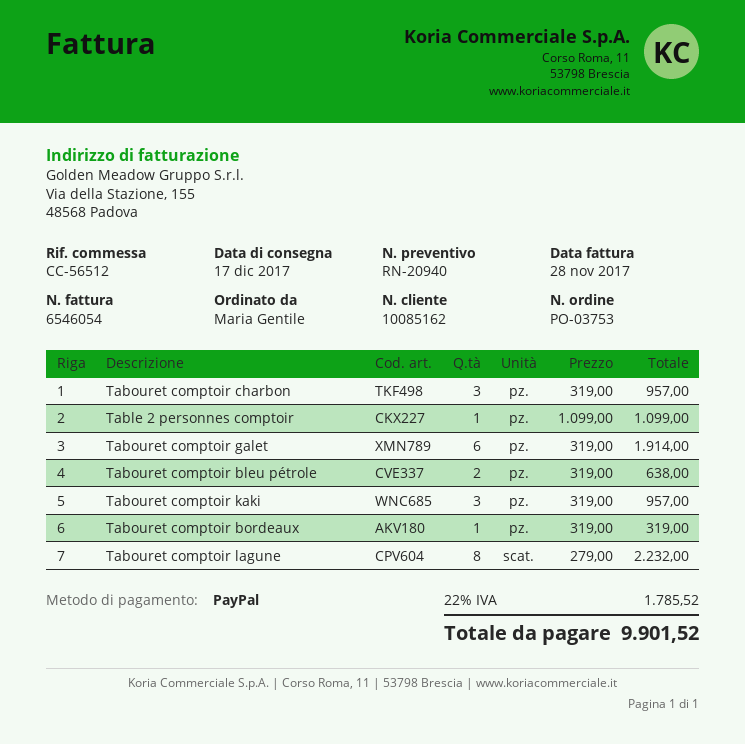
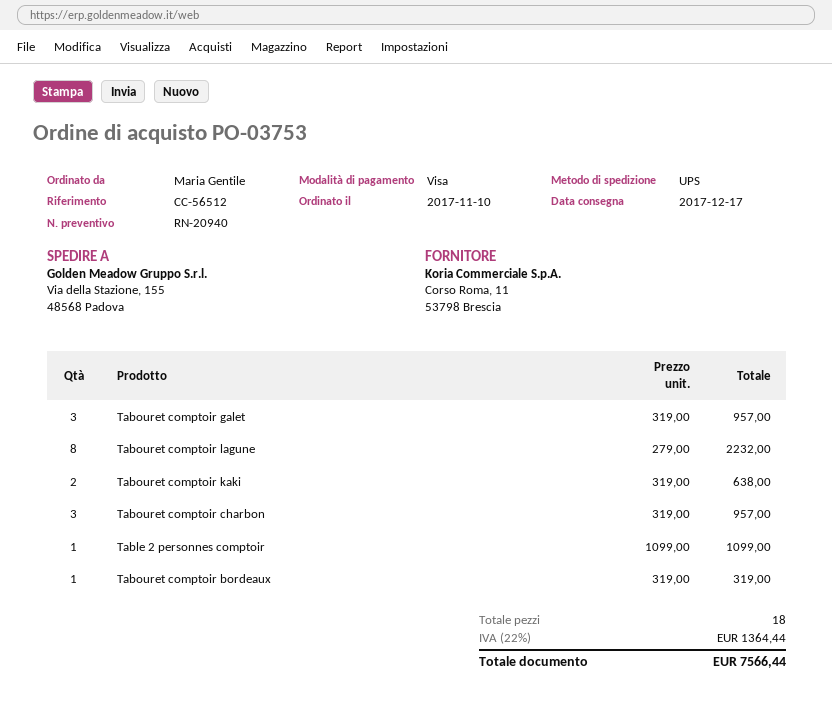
payment method: PayPal -> Visa
Tabouret comptoir galet: 6 x 319.00 = 1914.00 -> 3 x 319.00 = 957.00
Tabouret comptoir bleu pétrole: 2 x 319.00 = 638.00 -> none
Tabouret comptoir kaki: 3 x 319.00 = 957.00 -> 2 x 319.00 = 638.00
tax: 22% = 1785.52 -> 22% = 1364.44
total: 9901.52 -> 7566.44

